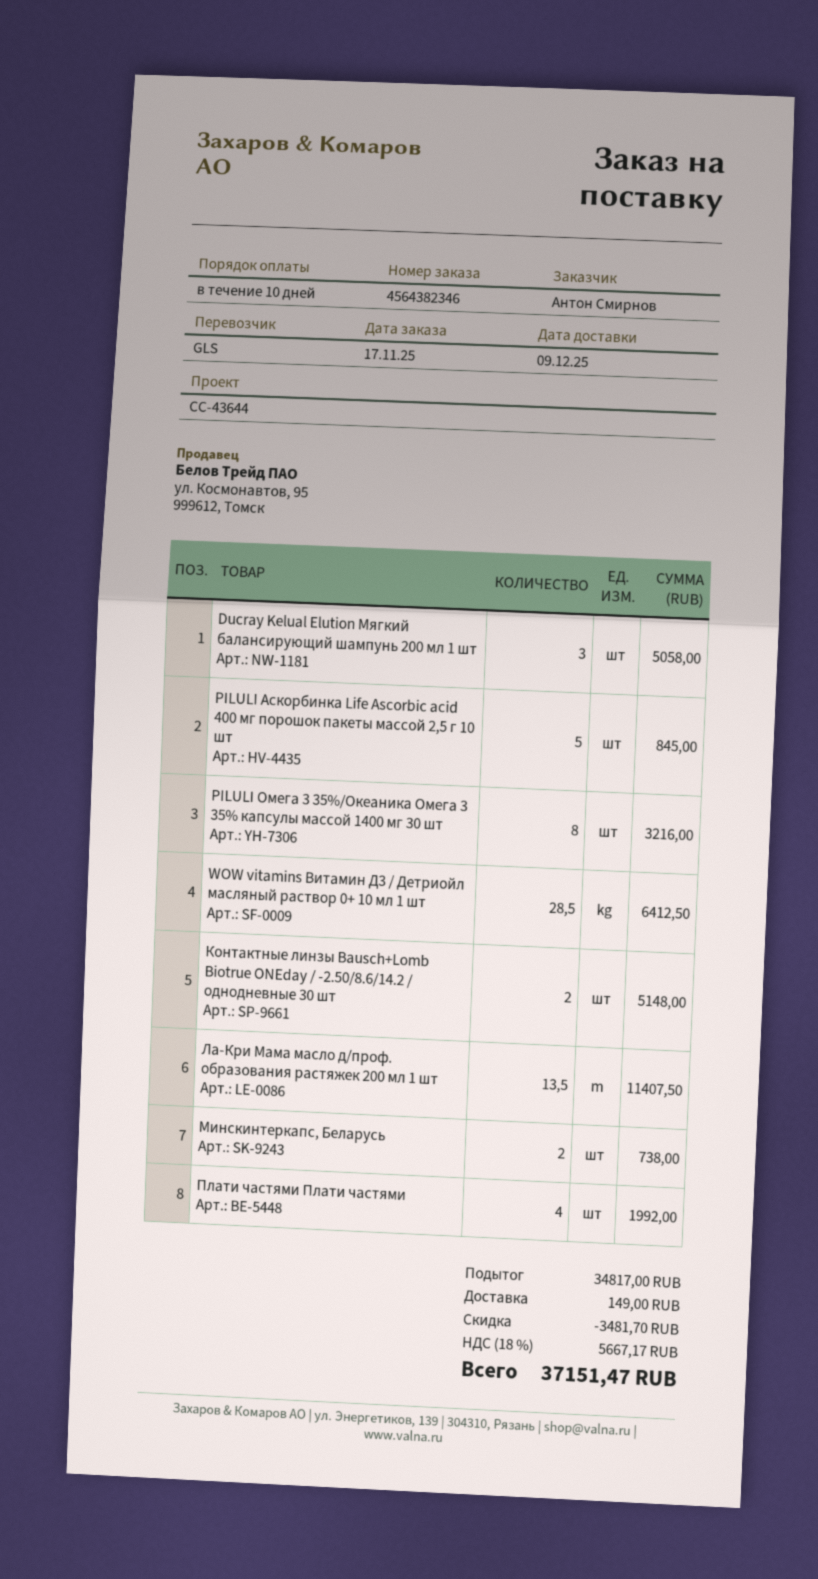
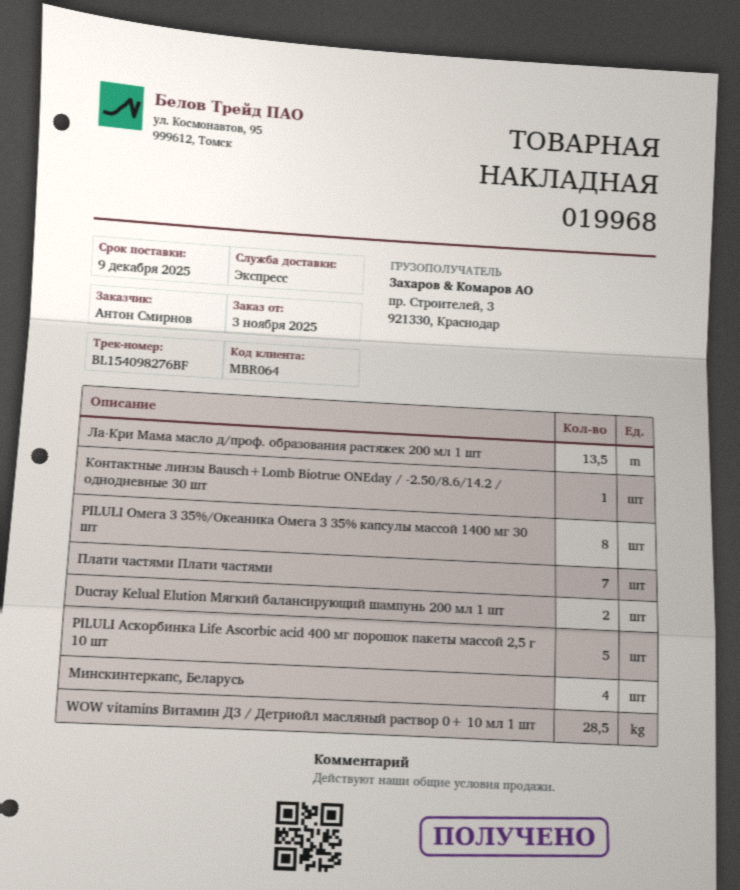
order date: 2025-11-17 -> 2025-11-03
shipping method: GLS -> express
Ducray Kelual Elution Мягкий балансирующий шампунь 200 мл 1 шт: 3 -> 2
Контактные линзы Bausch+Lomb Biotrue ONEday / -2.50/8.6/14.2 / однодневные 30 шт: 2 -> 1
Минскинтеркапс, Беларусь: 2 -> 4
Плати частями Плати частями: 4 -> 7

